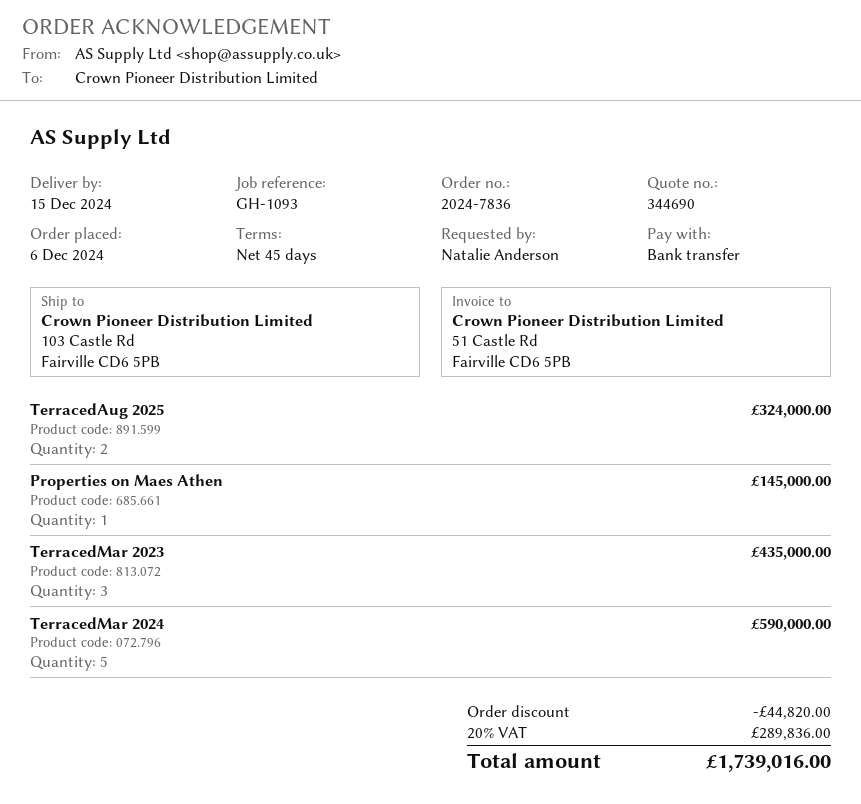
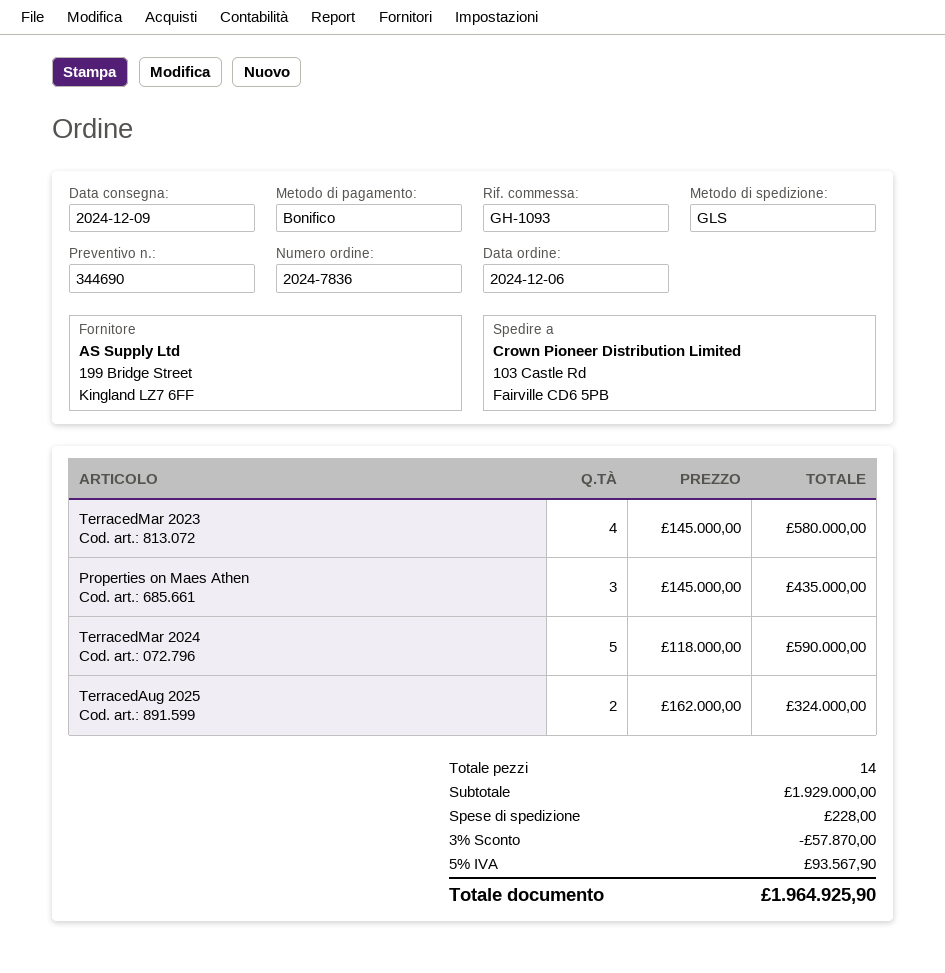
delivery date: 2024-12-15 -> 2024-12-09
Properties on Maes Athen: 1 for 145000.00 -> 3 for 435000.00
TerracedMar 2023: 3 for 435000.00 -> 4 for 580000.00
discount: 44820.00 -> 57870.00
shipping: none -> 228.00
tax: 20% = 289836.00 -> 5% = 93567.90
total: 1739016.00 -> 1964925.90

